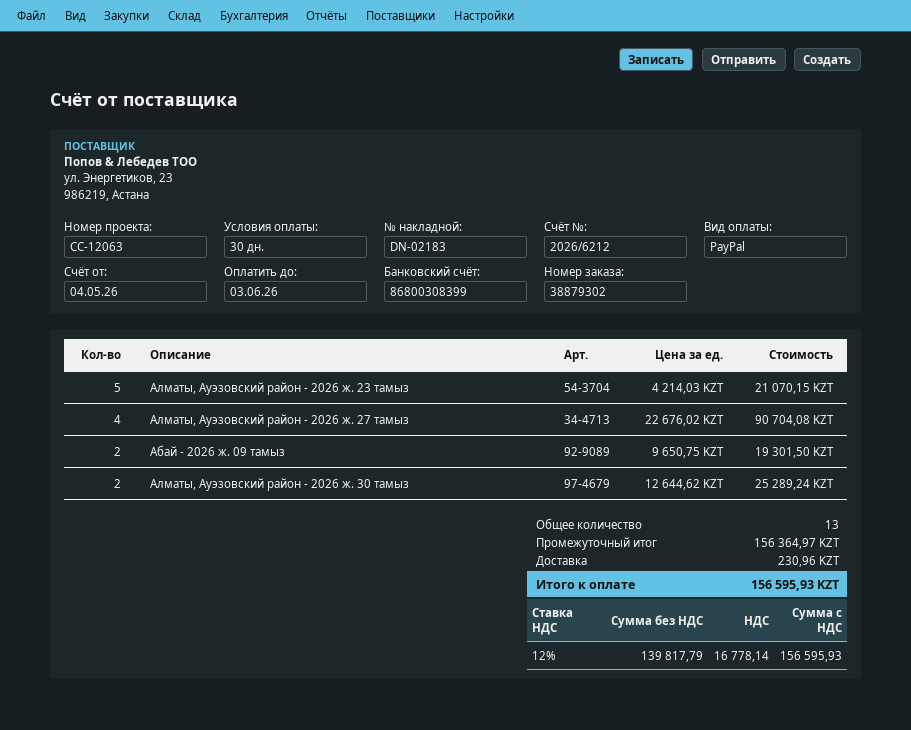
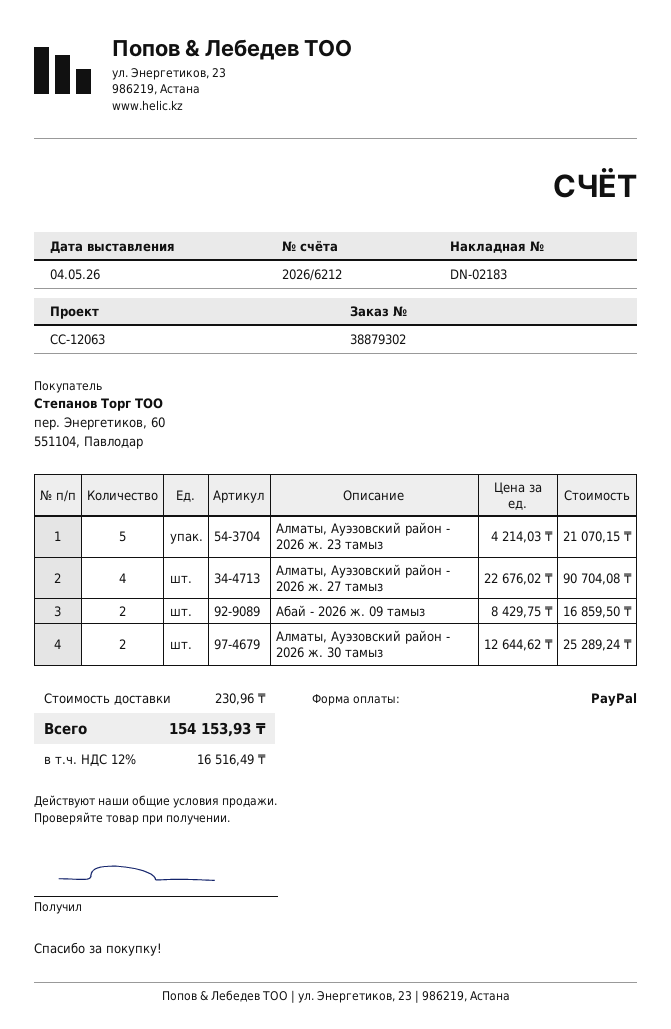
Абай - 2026 ж. 09 тамыз: 2 x 9650.75 = 19301.50 -> 2 x 8429.75 = 16859.50
tax: 12% = 16778.14 -> 12% = 16516.49
total: 156595.93 -> 154153.93

